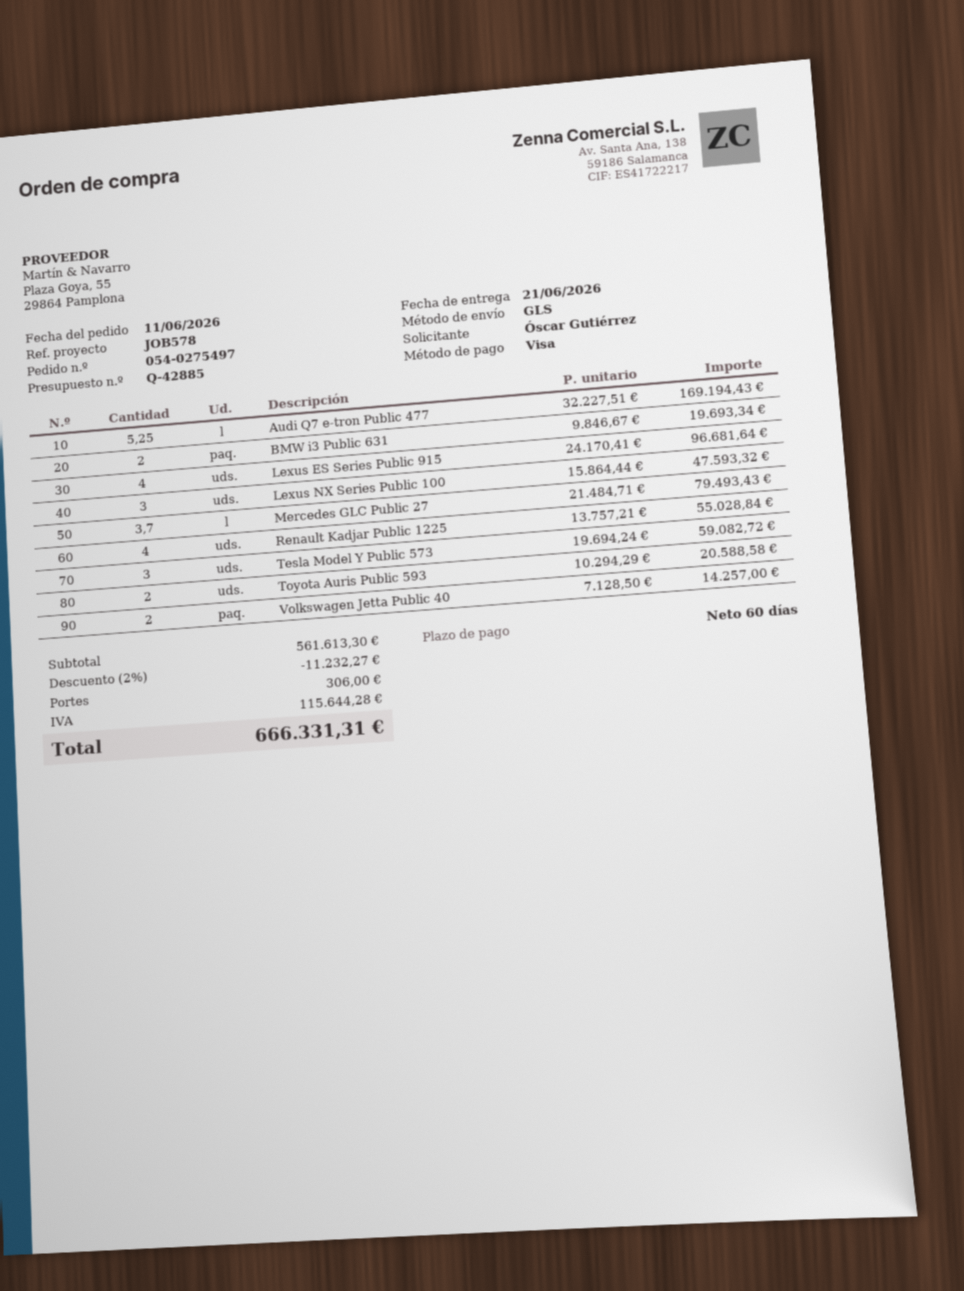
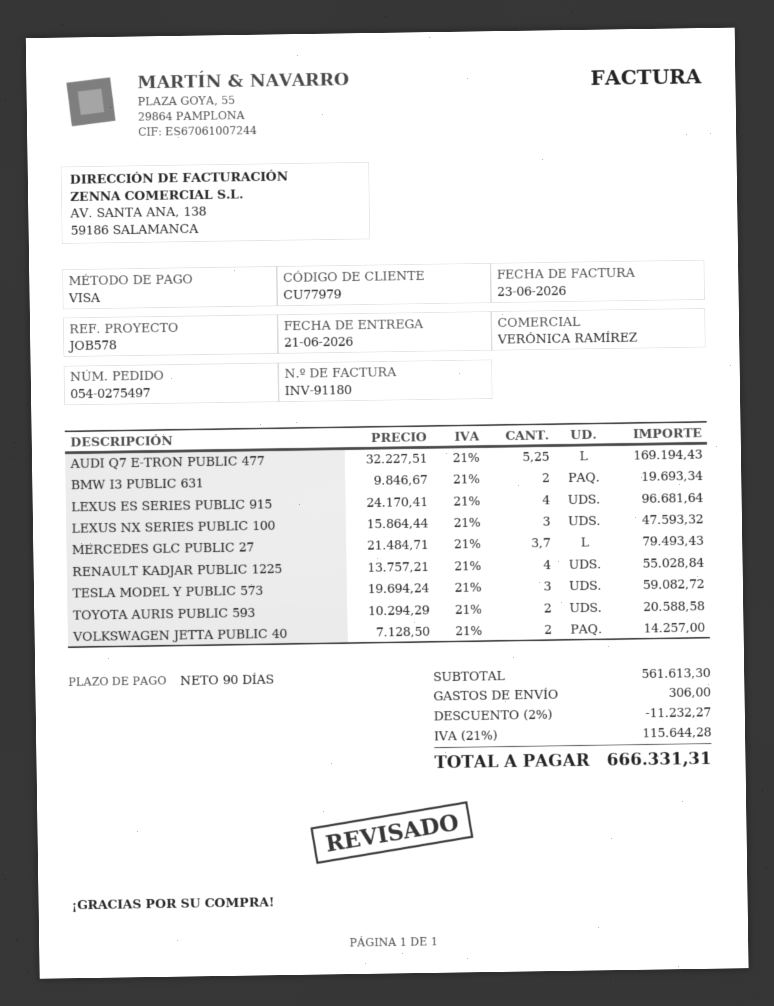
payment terms: 60 days -> 90 days

